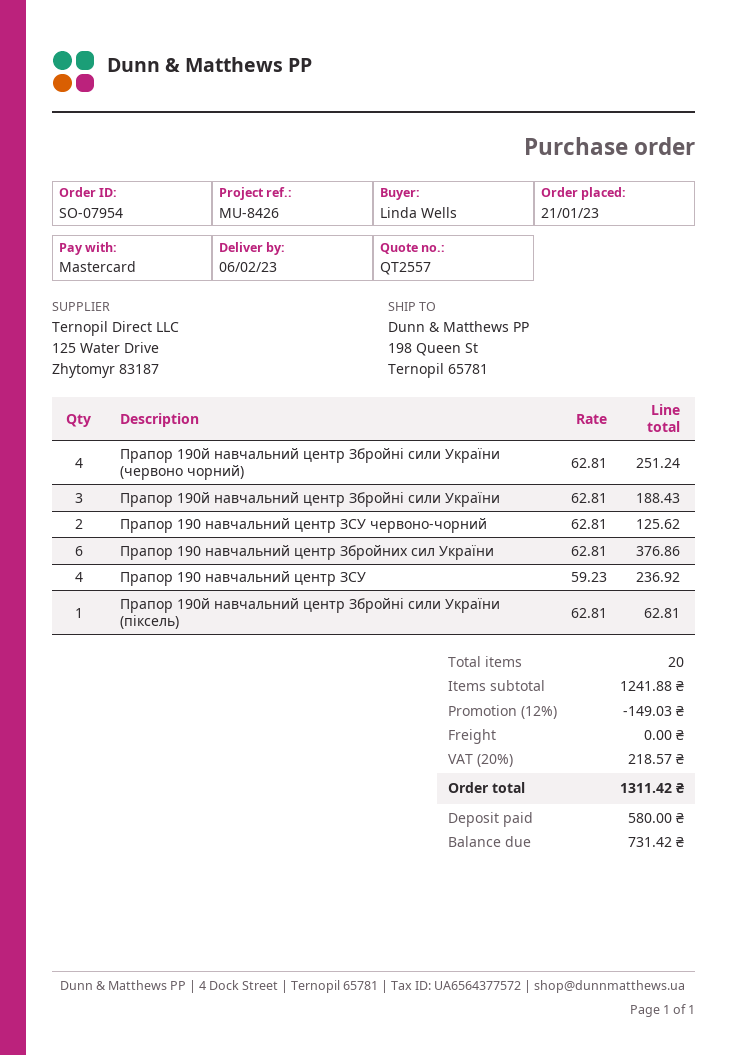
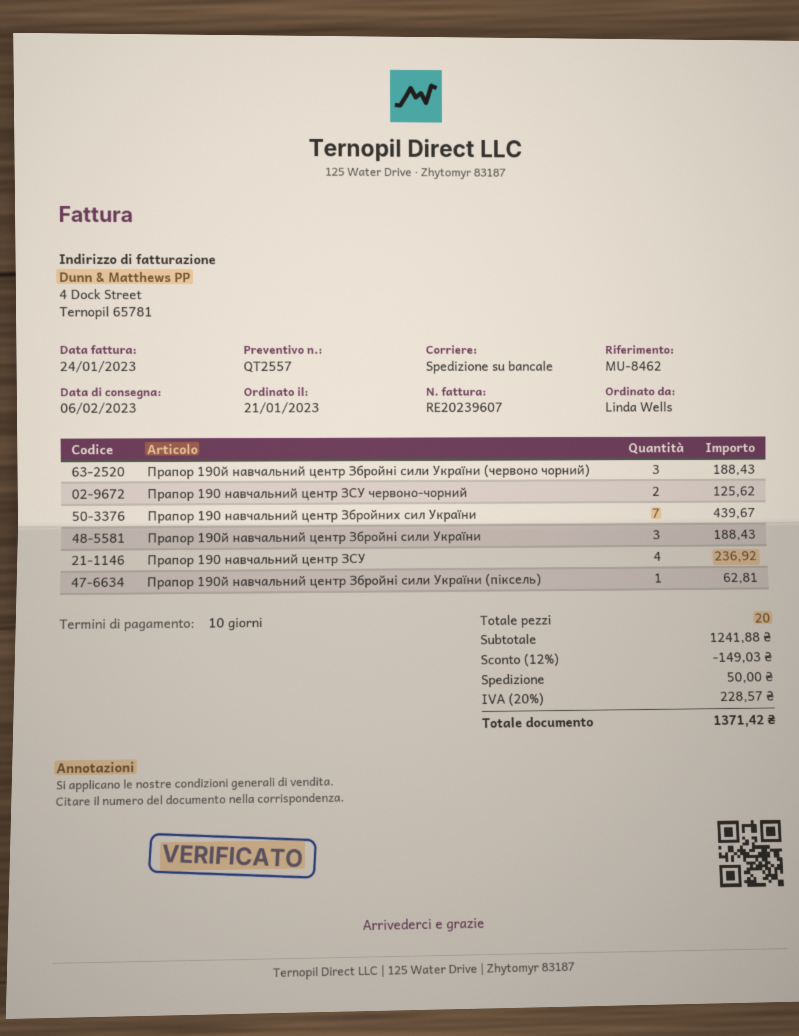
reference: MU-8426 -> MU-8462
Прапор 190й навчальний центр Збройні сили України (червоно чорний): 4 for 251.24 -> 3 for 188.43
Прапор 190 навчальний центр Збройних сил України: 6 for 376.86 -> 7 for 439.67
shipping: 0.00 -> 50.00
tax: 20% = 218.57 -> 20% = 228.57
total: 1311.42 -> 1371.42

